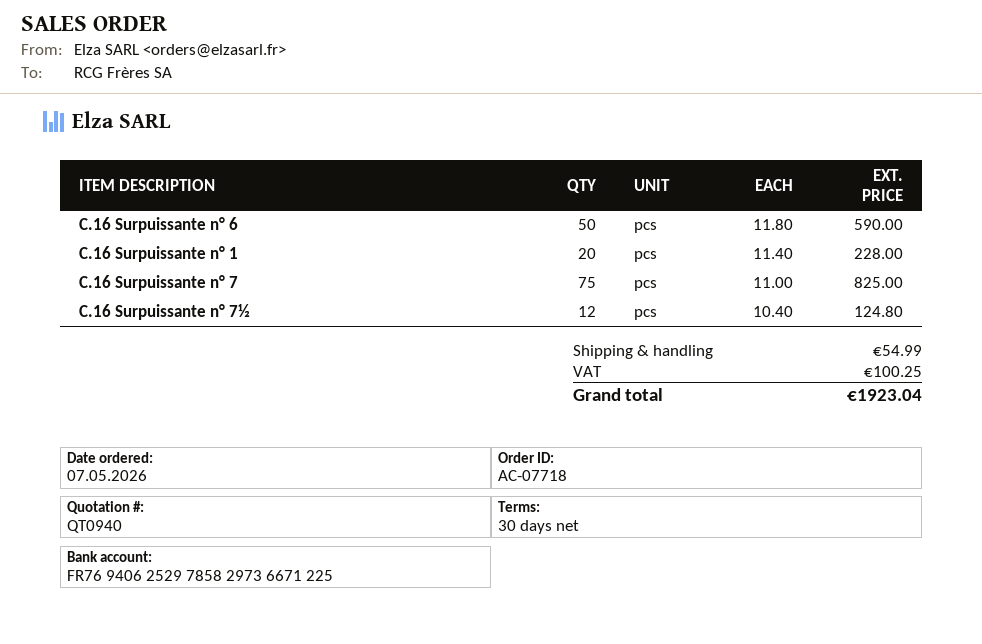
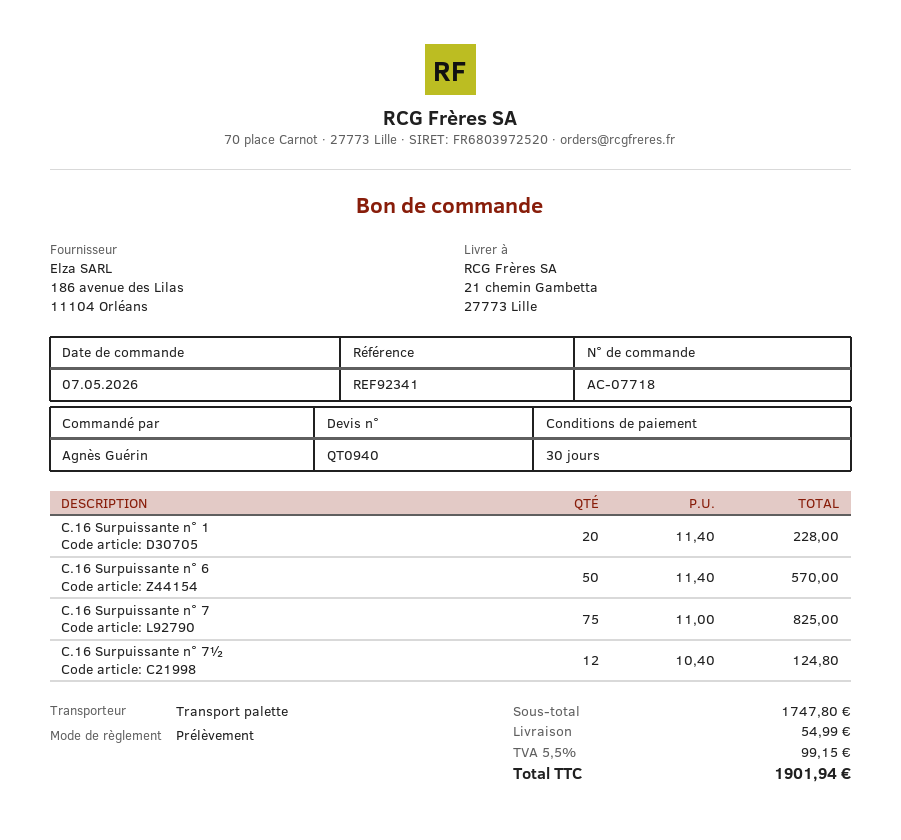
C.16 Surpuissante n° 6: 50 x 11.80 = 590.00 -> 50 x 11.40 = 570.00
tax: 100.25 -> 99.15
total: 1923.04 -> 1901.94

